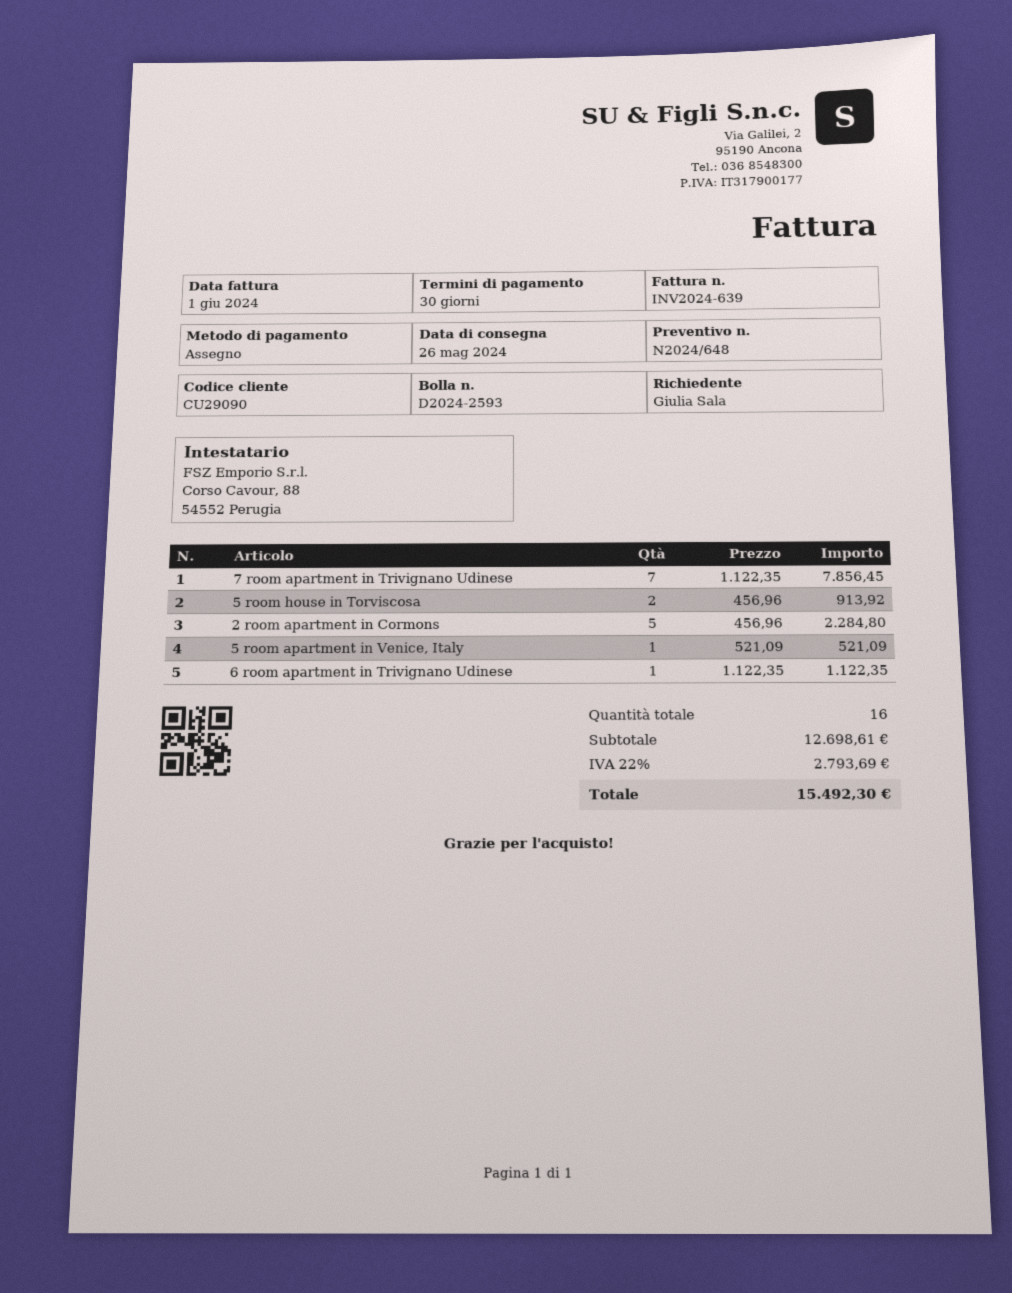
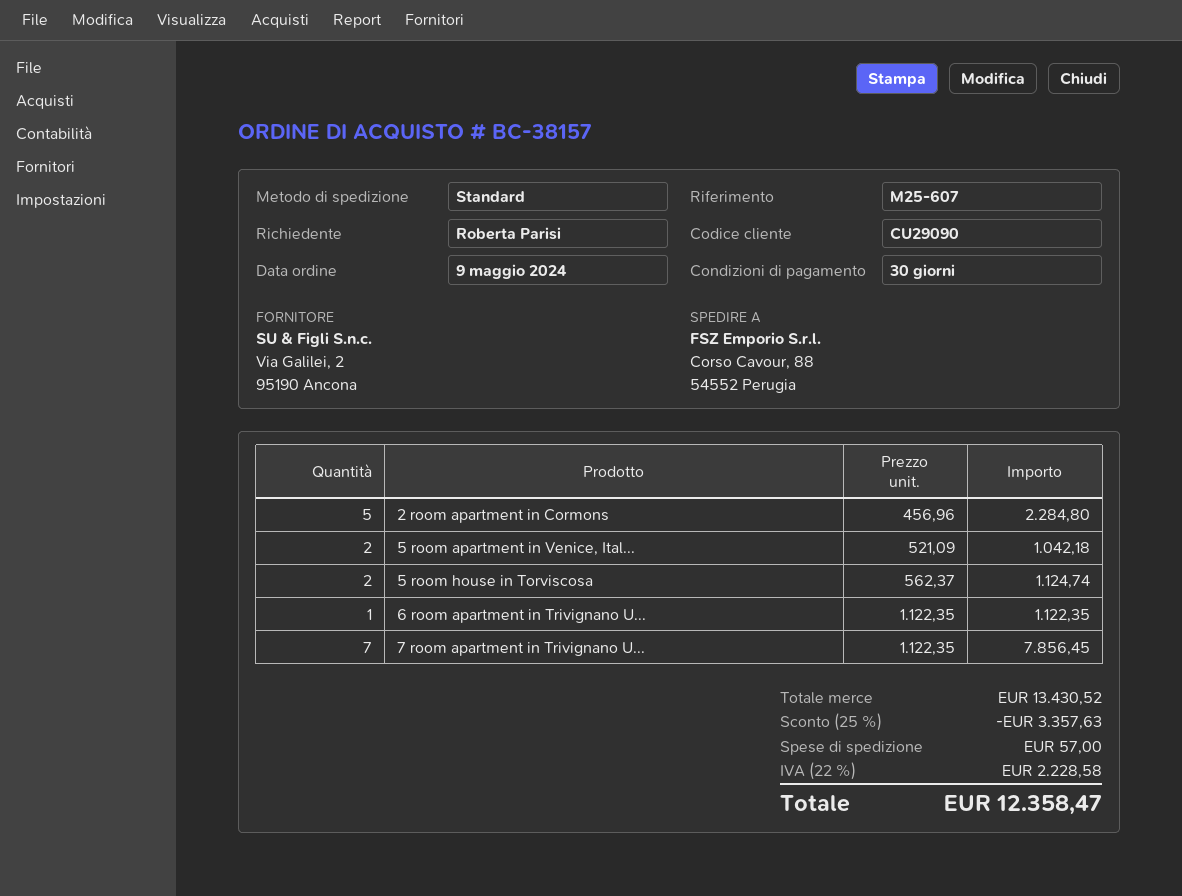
ordered by: Giulia Sala -> Roberta Parisi
5 room house in Torviscosa: 2 x 456.96 = 913.92 -> 2 x 562.37 = 1124.74
5 room apartment in Venice, Italy: 1 x 521.09 = 521.09 -> 2 x 521.09 = 1042.18
subtotal: 12698.61 -> 13430.52
discount: none -> 25% = 3357.63
shipping: none -> 57.00
tax: 22% = 2793.69 -> 22% = 2228.58
total: 15492.30 -> 12358.47

